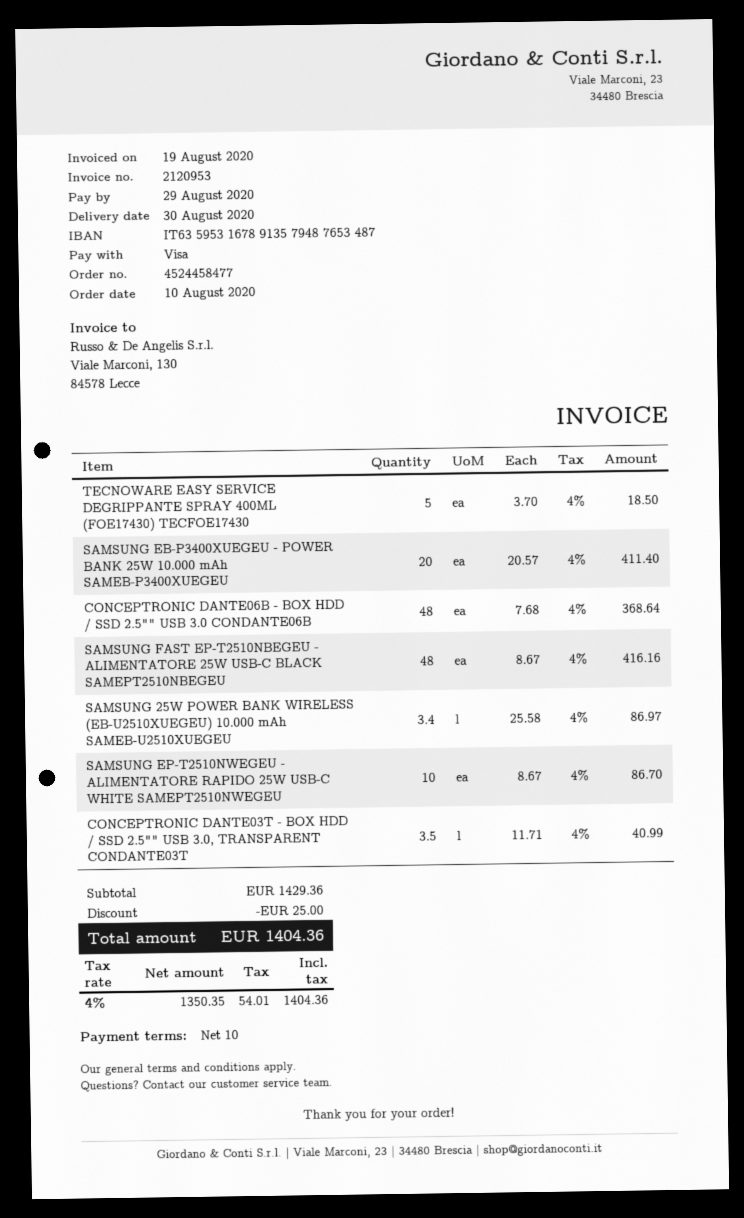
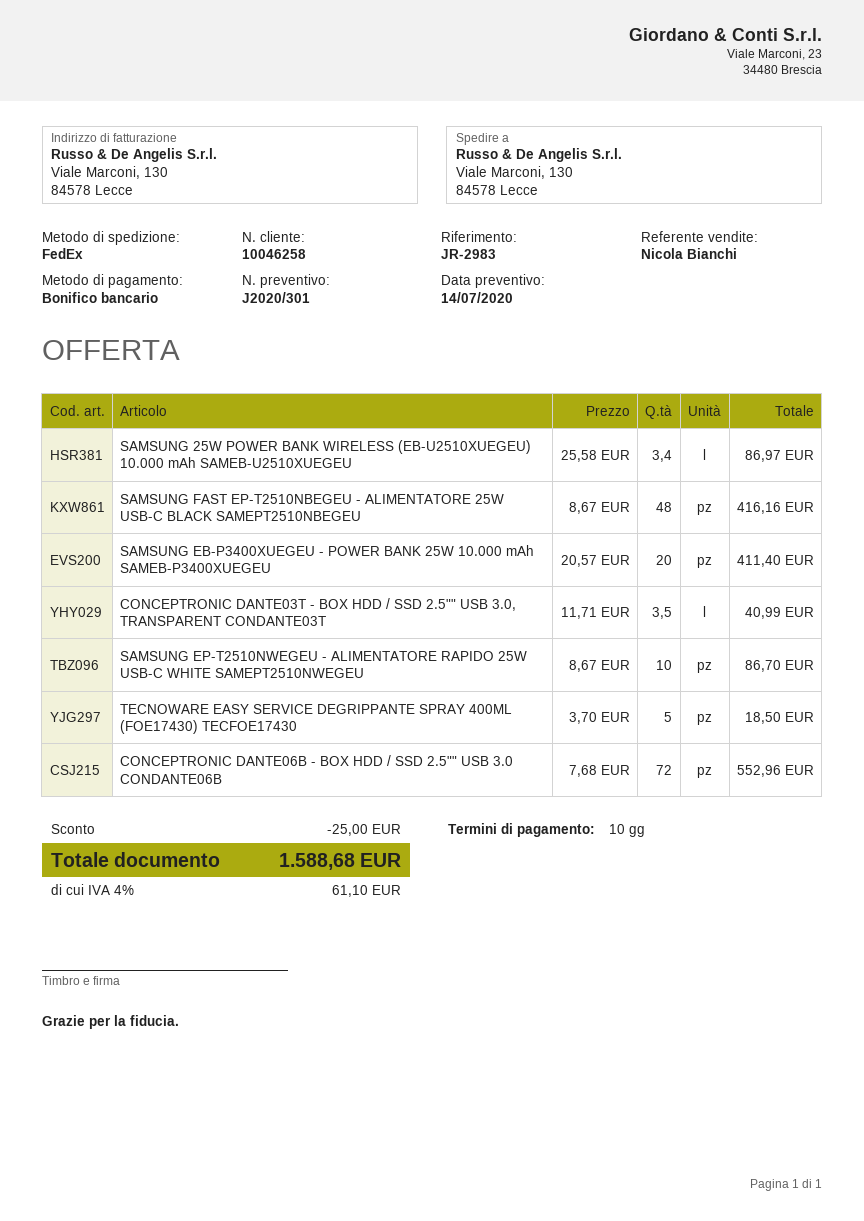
payment method: Visa -> bank transfer
CONCEPTRONIC DANTE06B - BOX HDD / SSD 2.5"" USB 3.0 CONDANTE06B: 48 x 7.68 = 368.64 -> 72 x 7.68 = 552.96
tax: 4% = 54.01 -> 4% = 61.10
total: 1404.36 -> 1588.68

